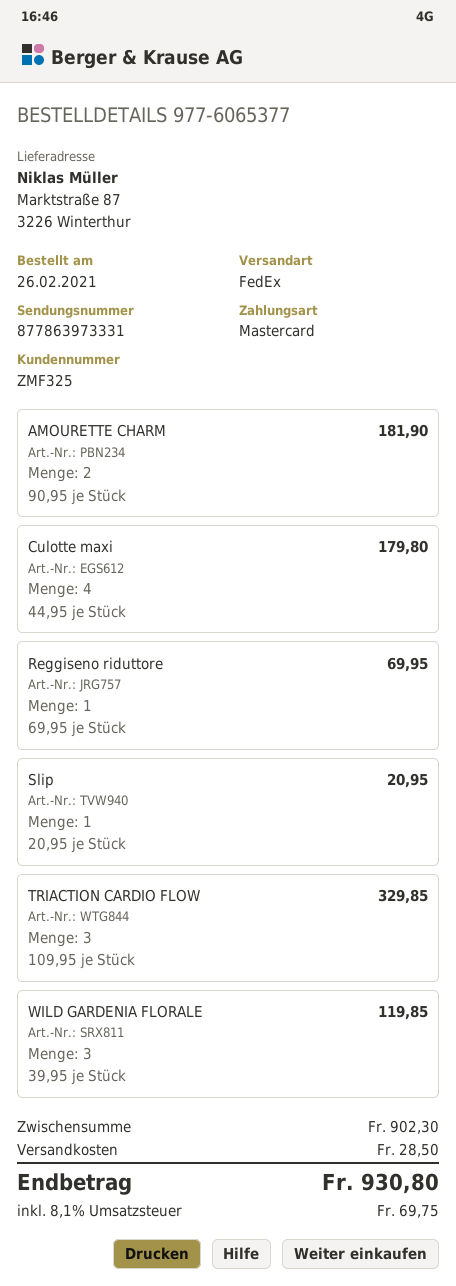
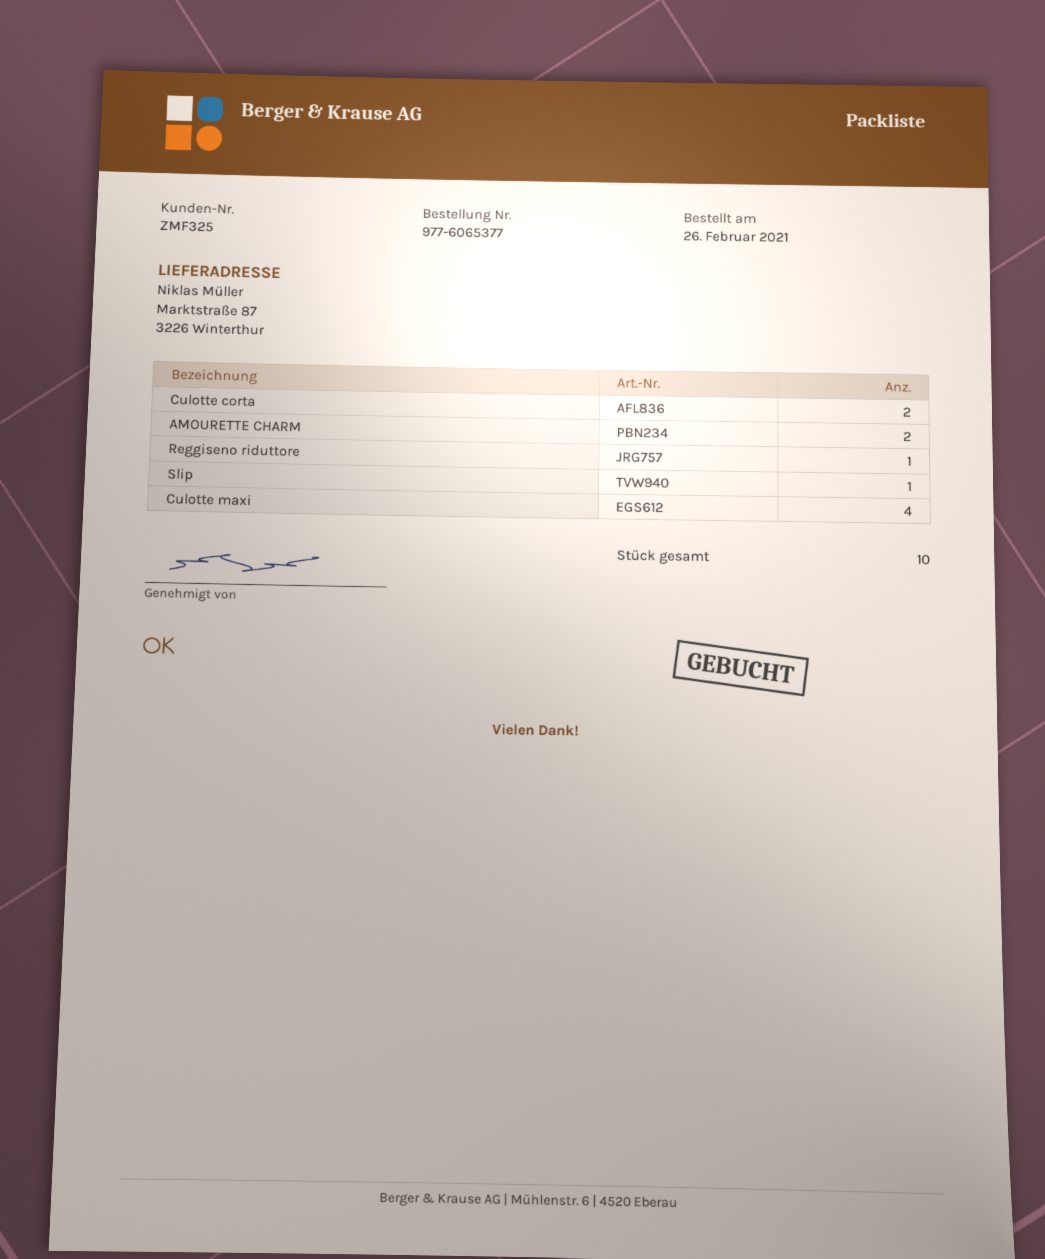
TRIACTION CARDIO FLOW: 3 -> none
WILD GARDENIA FLORALE: 3 -> none
Culotte corta: none -> 2

